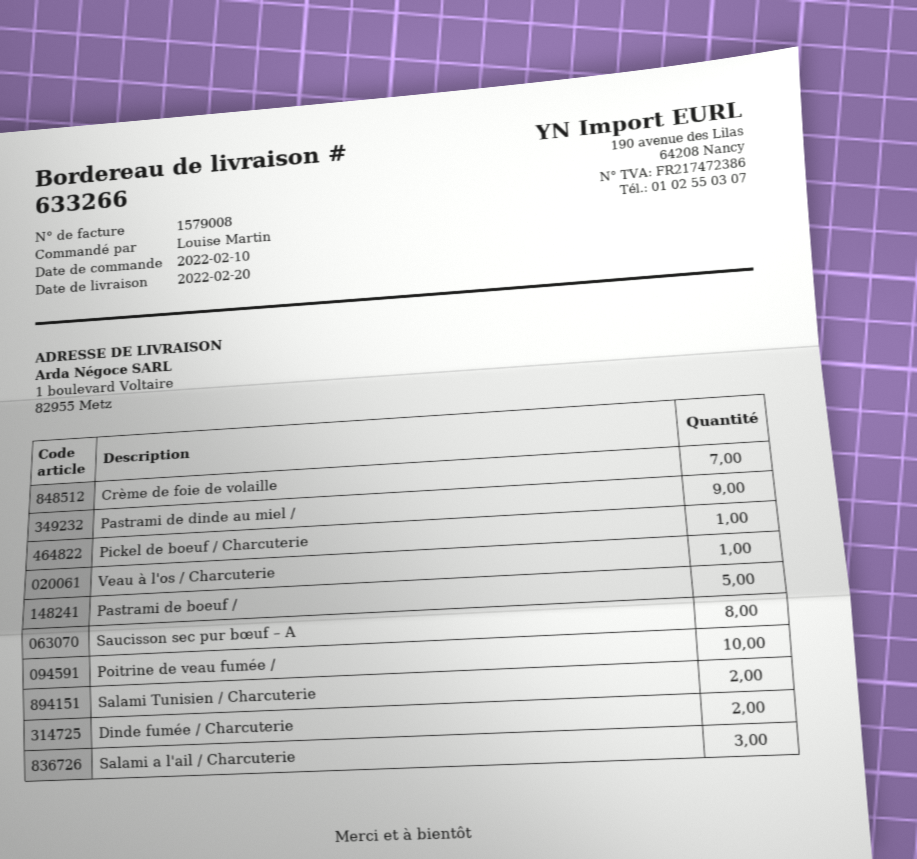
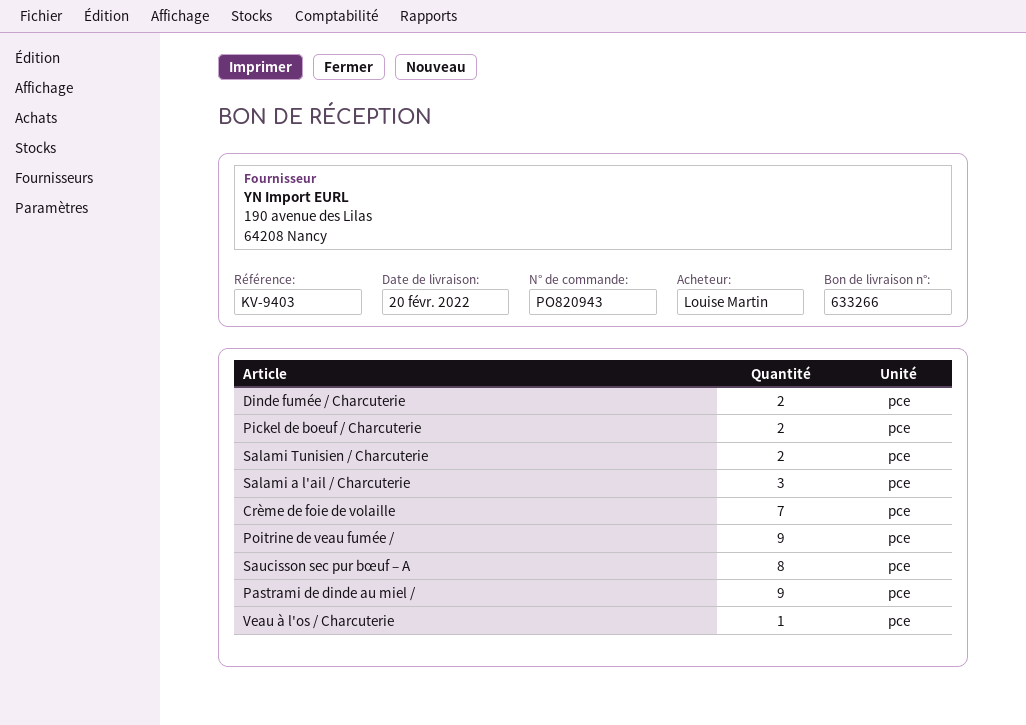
Pickel de boeuf / Charcuterie: 1 -> 2
Pastrami de boeuf /: 5 -> none
Poitrine de veau fumée /: 10 -> 9

